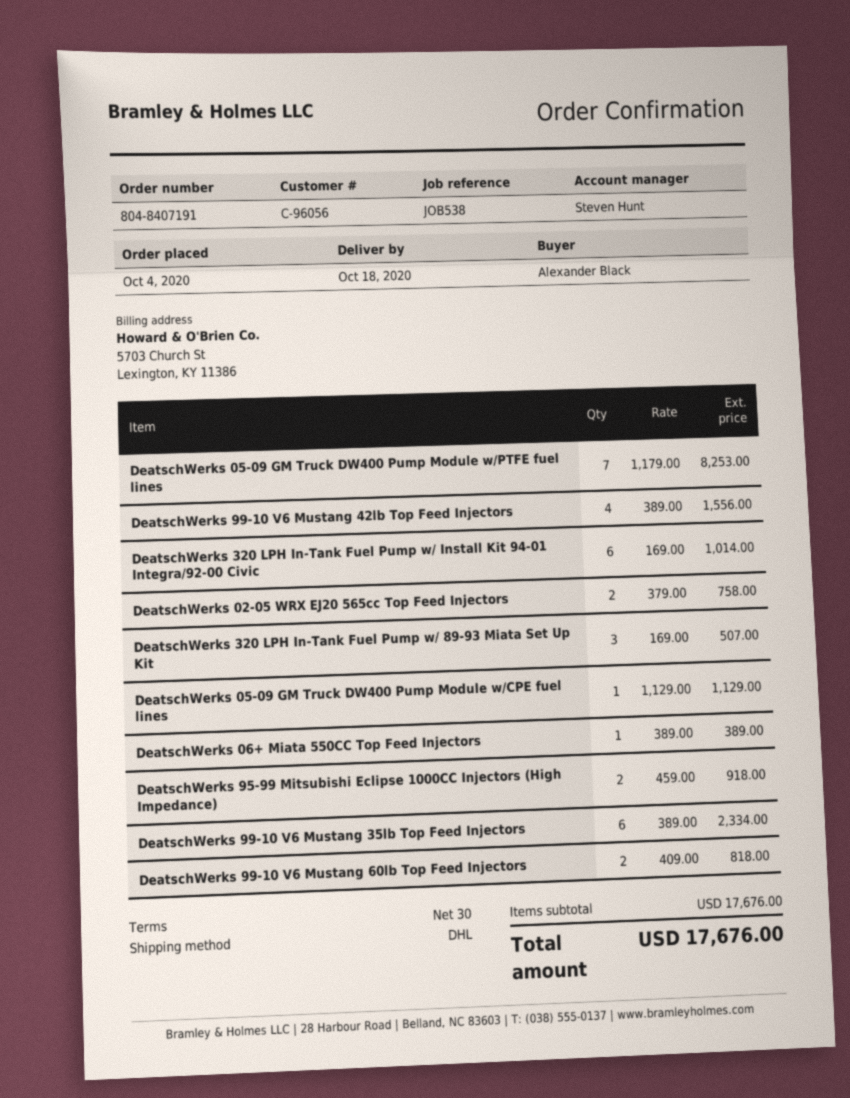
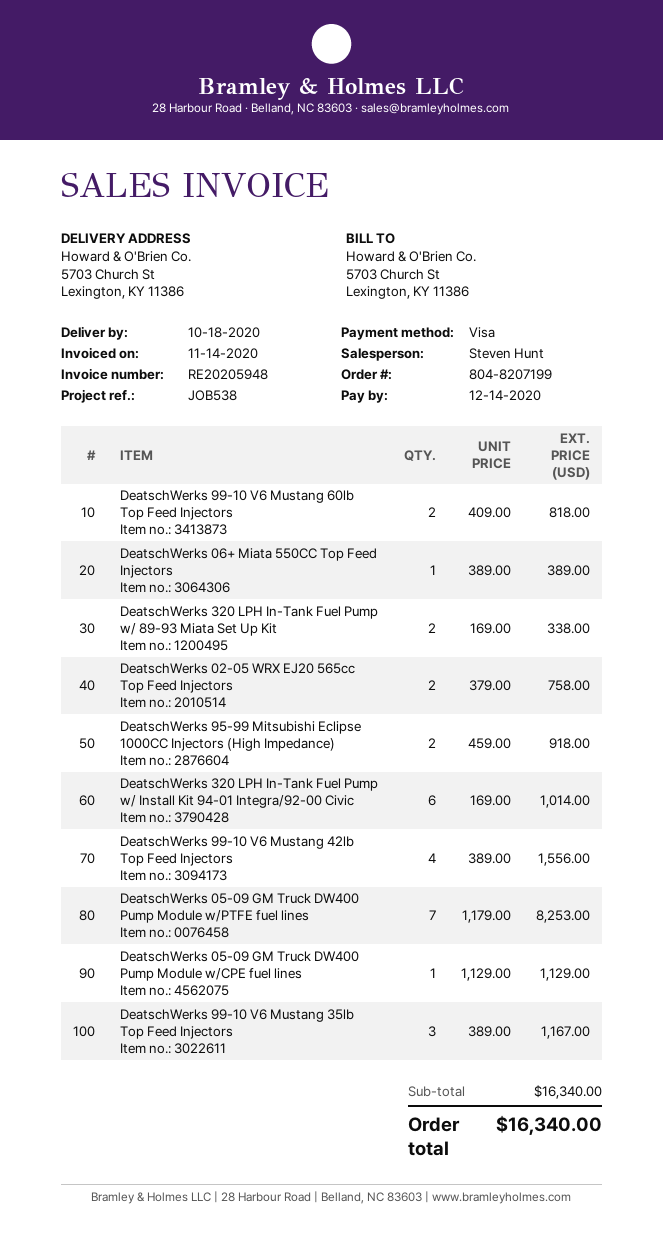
order number: 804-8407191 -> 804-8207199
DeatschWerks 320 LPH In-Tank Fuel Pump w/ 89-93 Miata Set Up Kit: 3 x 169.00 = 507.00 -> 2 x 169.00 = 338.00
DeatschWerks 99-10 V6 Mustang 35lb Top Feed Injectors: 6 x 389.00 = 2334.00 -> 3 x 389.00 = 1167.00
subtotal: 17676.00 -> 16340.00
total: 17676.00 -> 16340.00

